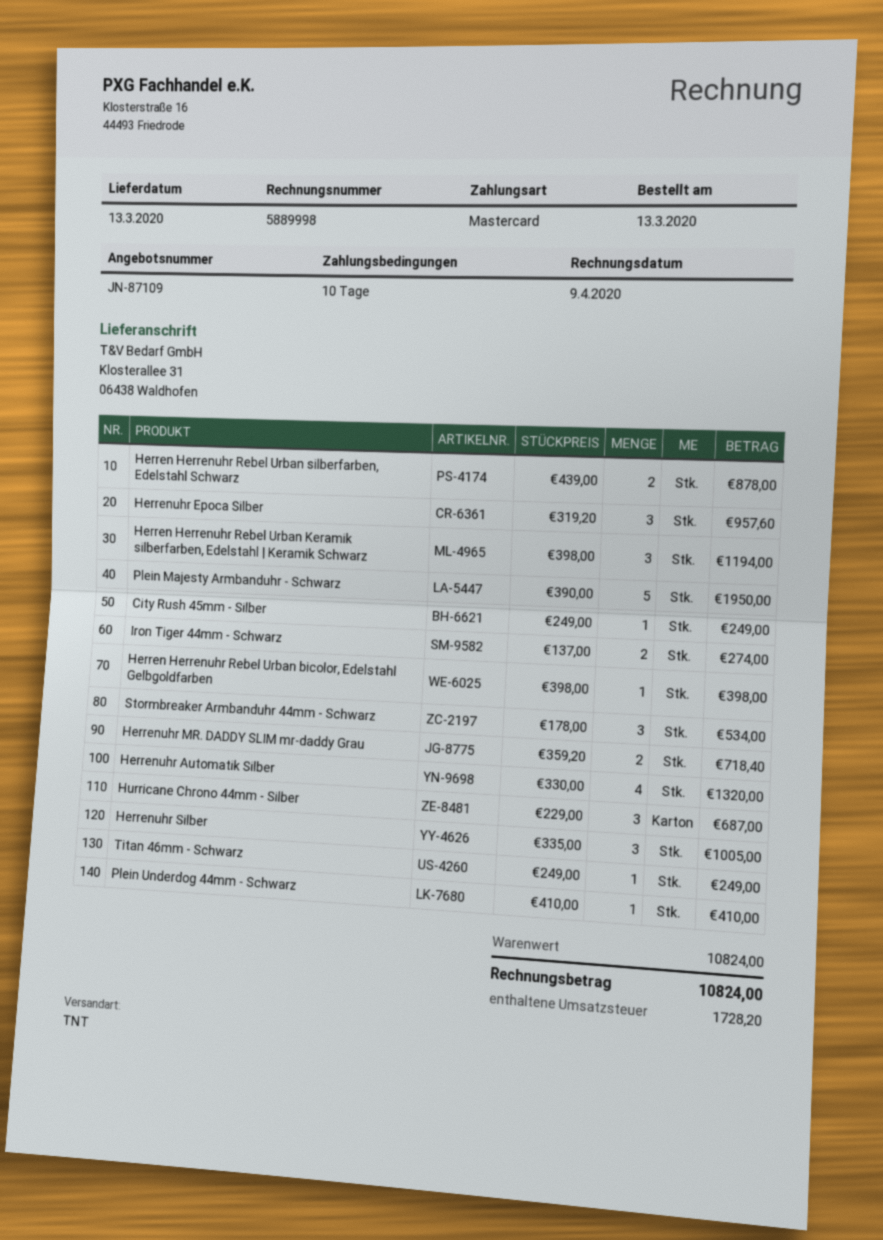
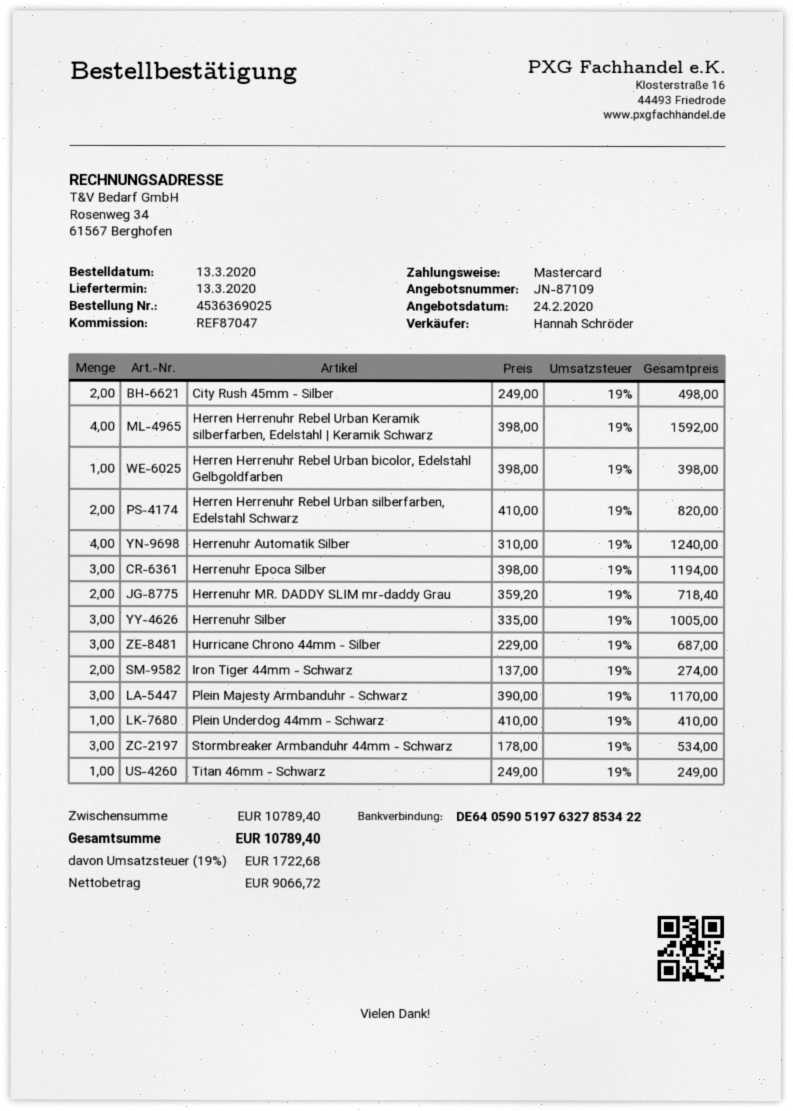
Herren Herrenuhr Rebel Urban silberfarben, Edelstahl Schwarz: 2 x 439.00 = 878.00 -> 2 x 410.00 = 820.00
Herrenuhr Epoca Silber: 3 x 319.20 = 957.60 -> 3 x 398.00 = 1194.00
Herren Herrenuhr Rebel Urban Keramik silberfarben, Edelstahl | Keramik Schwarz: 3 x 398.00 = 1194.00 -> 4 x 398.00 = 1592.00
Plein Majesty Armbanduhr - Schwarz: 5 x 390.00 = 1950.00 -> 3 x 390.00 = 1170.00
City Rush 45mm - Silber: 1 x 249.00 = 249.00 -> 2 x 249.00 = 498.00
Herrenuhr Automatik Silber: 4 x 330.00 = 1320.00 -> 4 x 310.00 = 1240.00
subtotal: 10824.00 -> 10789.40
tax: 1728.20 -> 1722.68
total: 10824.00 -> 10789.40

